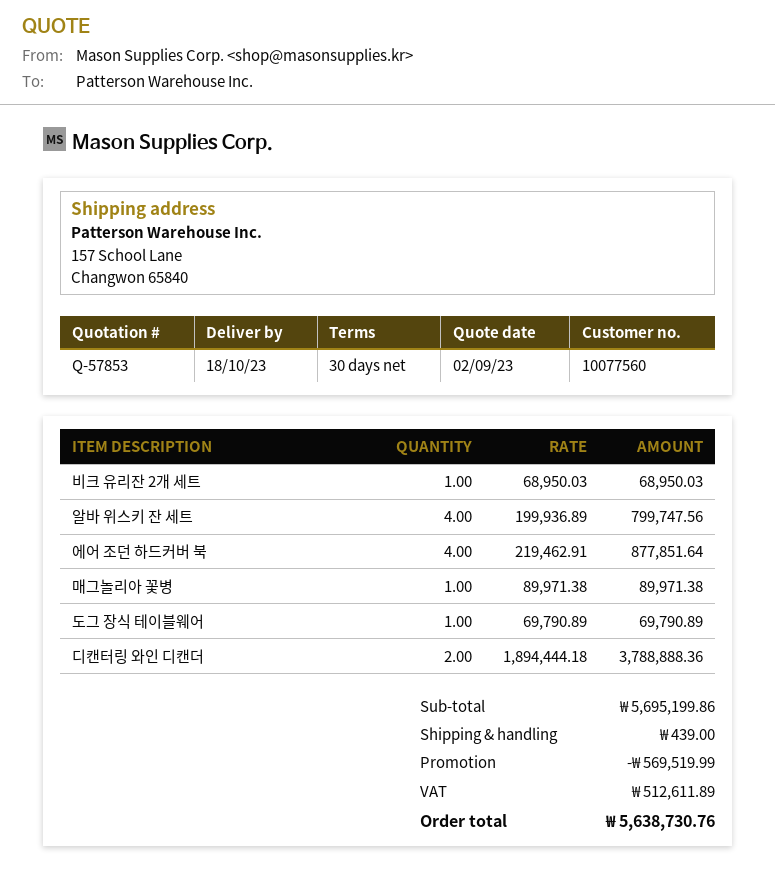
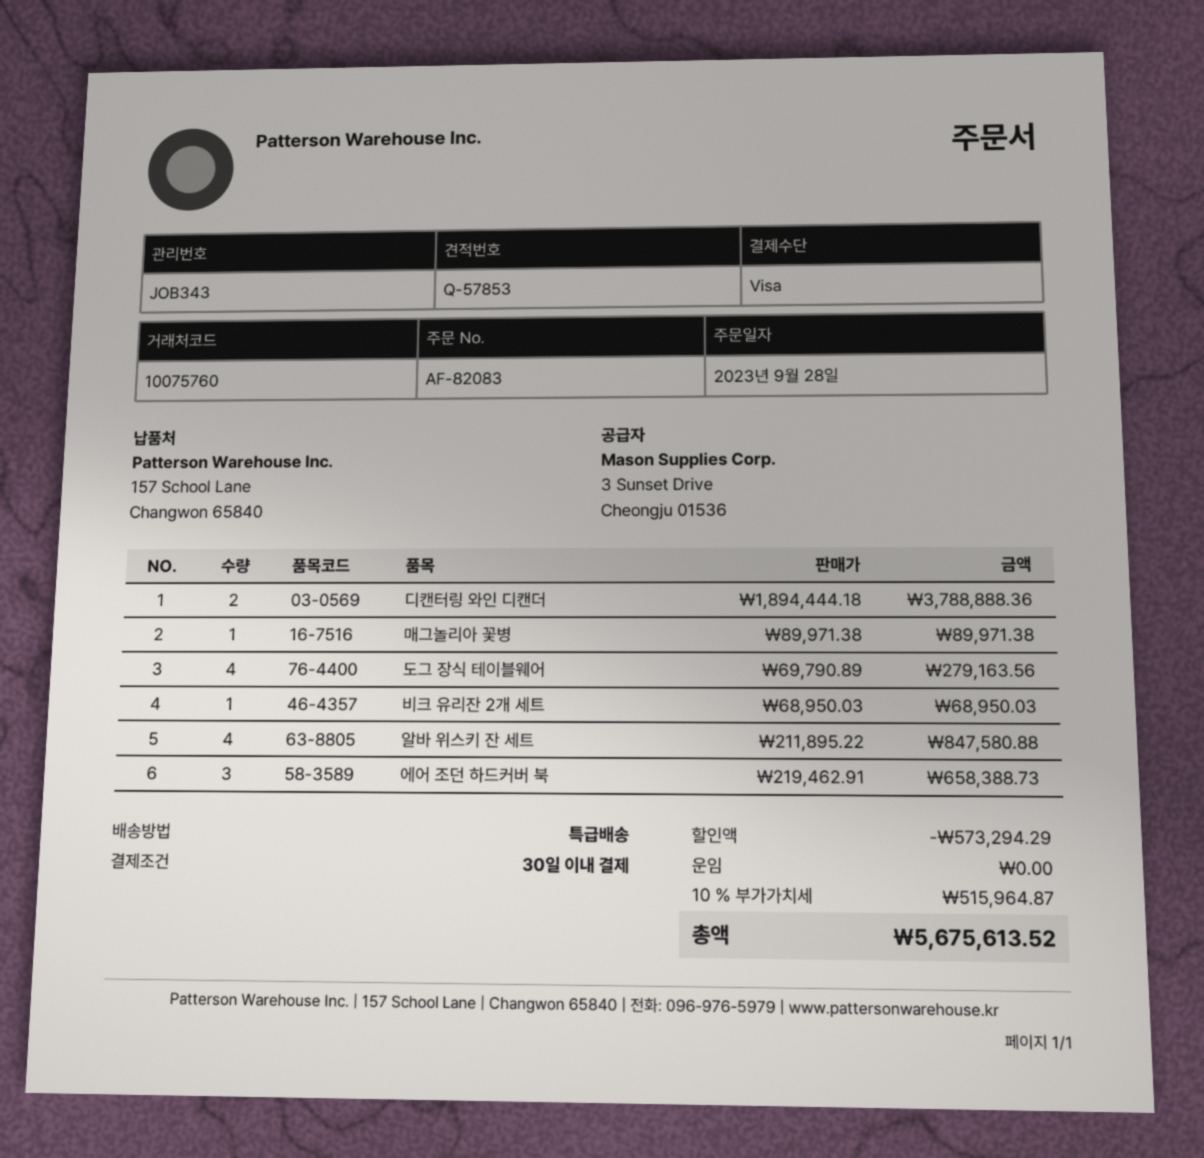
customer number: 10077560 -> 10075760
알바 위스키 잔 세트: 4 x 199936.89 = 799747.56 -> 4 x 211895.22 = 847580.88
에어 조던 하드커버 북: 4 x 219462.91 = 877851.64 -> 3 x 219462.91 = 658388.73
도그 장식 테이블웨어: 1 x 69790.89 = 69790.89 -> 4 x 69790.89 = 279163.56
discount: 569519.99 -> 573294.29
shipping: 439.00 -> 0.00
tax: 512611.89 -> 515964.87
total: 5638730.76 -> 5675613.52

